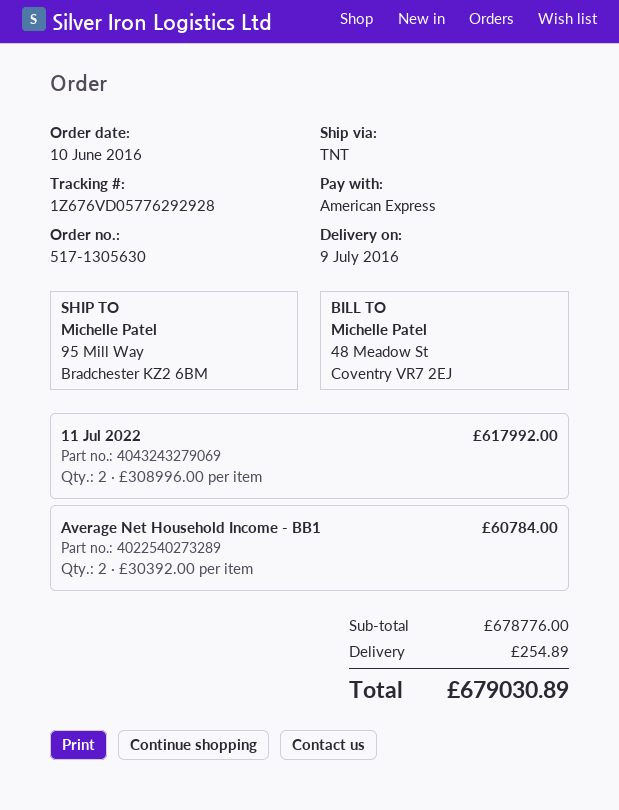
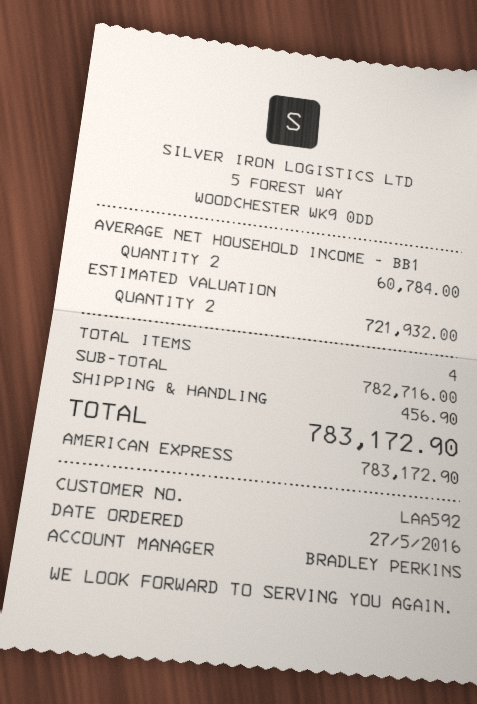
order date: 2016-06-10 -> 2016-05-27
11 Jul 2022: 2 for 617992.00 -> none
ESTIMATED VALUATION: none -> 2 for 721932.00
subtotal: 678776.00 -> 782716.00
shipping: 254.89 -> 456.90
total: 679030.89 -> 783172.90

